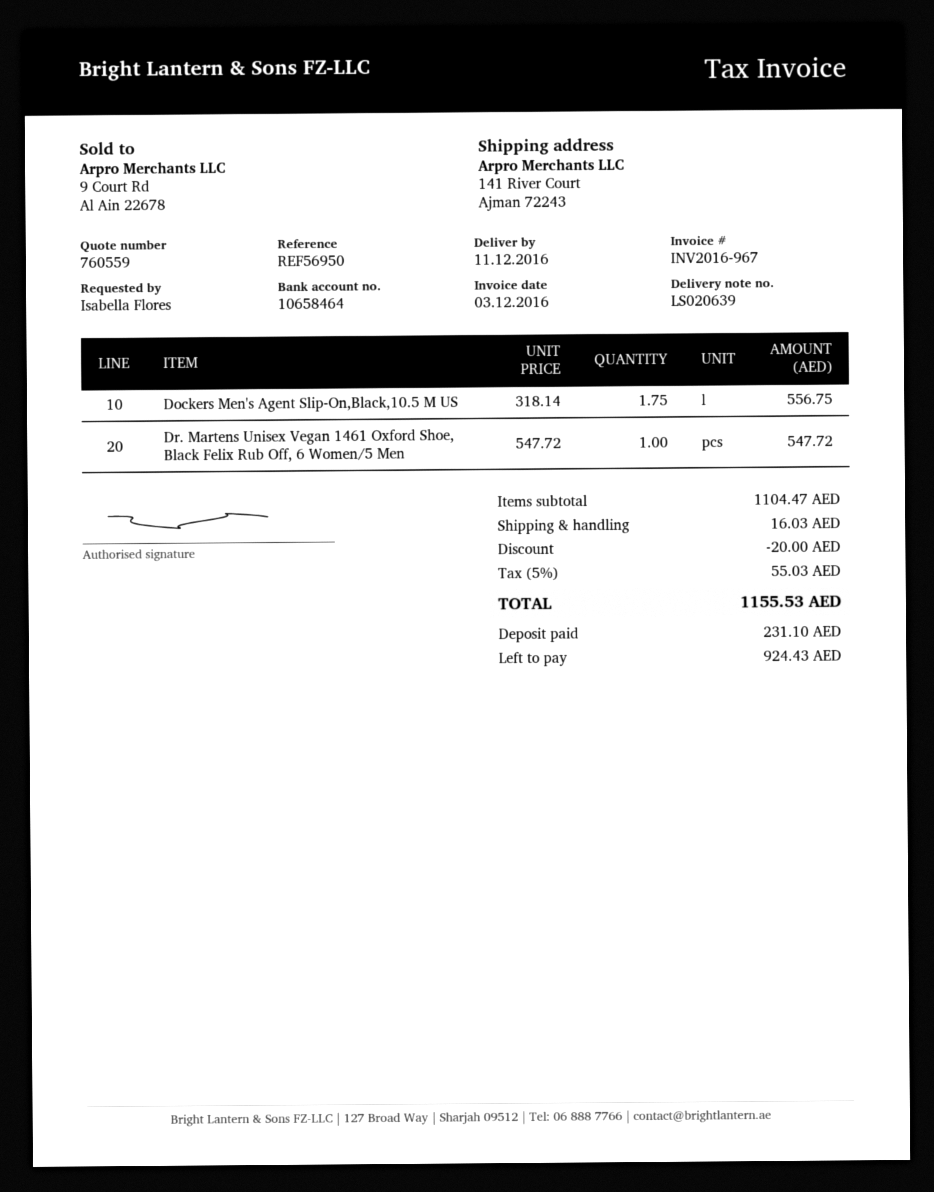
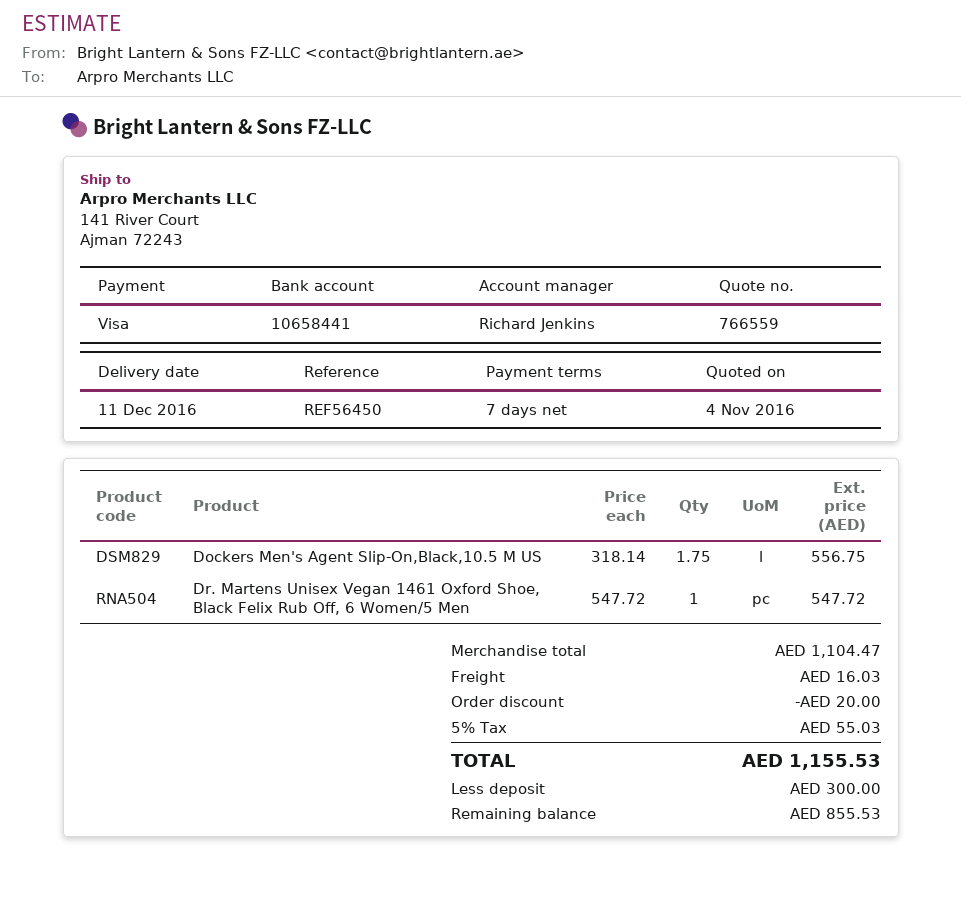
quote number: 760559 -> 766559
reference: REF56950 -> REF56450
bank account: 10658464 -> 10658441
deposit: 231.10 -> 300.00
balance: 924.43 -> 855.53

